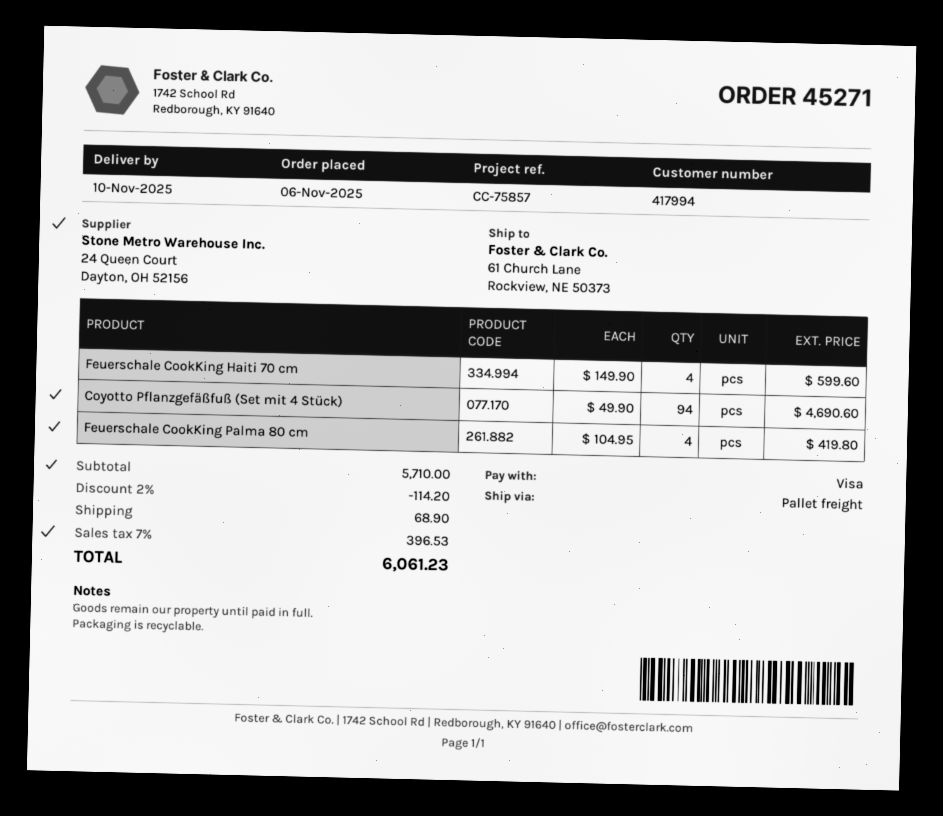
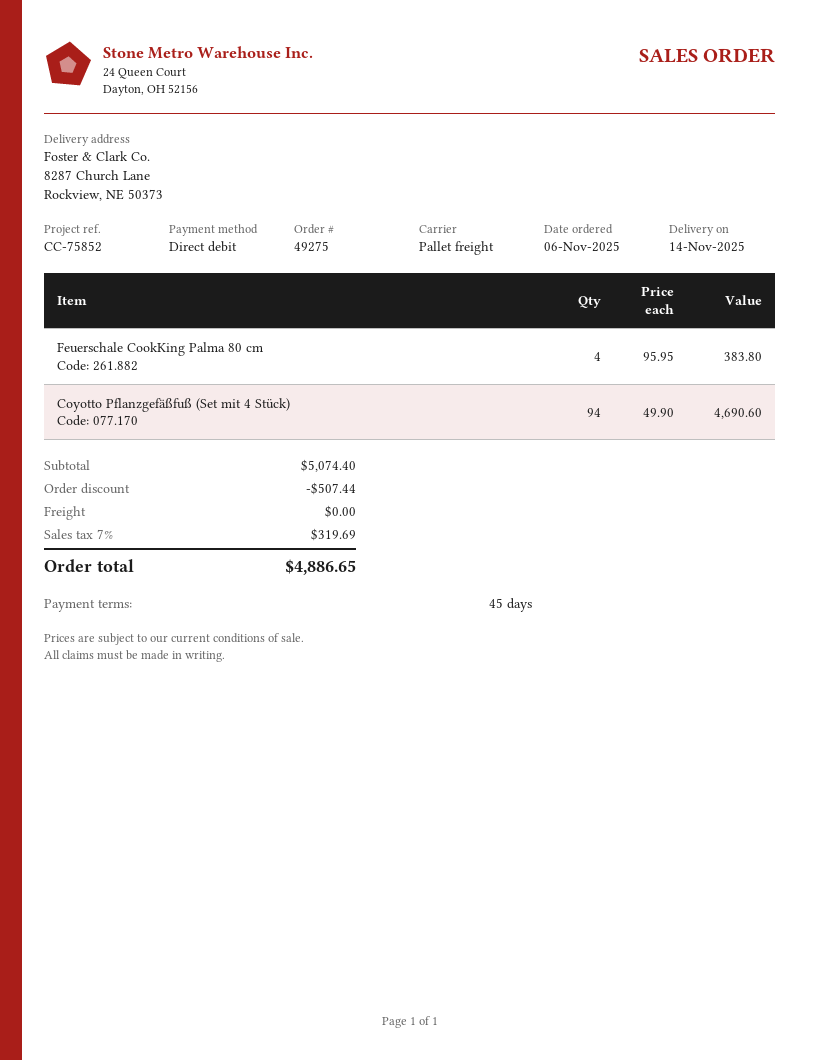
order number: 45271 -> 49275
delivery date: 2025-11-10 -> 2025-11-14
reference: CC-75857 -> CC-75852
payment method: Visa -> direct debit
ship to: 61 Church Lane, Rockview, NE 50373 -> 8287 Church Lane, Rockview, NE 50373
Feuerschale CookKing Haiti 70 cm: 4 x 149.90 = 599.60 -> none
Feuerschale CookKing Palma 80 cm: 4 x 104.95 = 419.80 -> 4 x 95.95 = 383.80
subtotal: 5710.00 -> 5074.40
discount: 114.20 -> 507.44
shipping: 68.90 -> 0.00
tax: 7% = 396.53 -> 7% = 319.69
total: 6061.23 -> 4886.65

